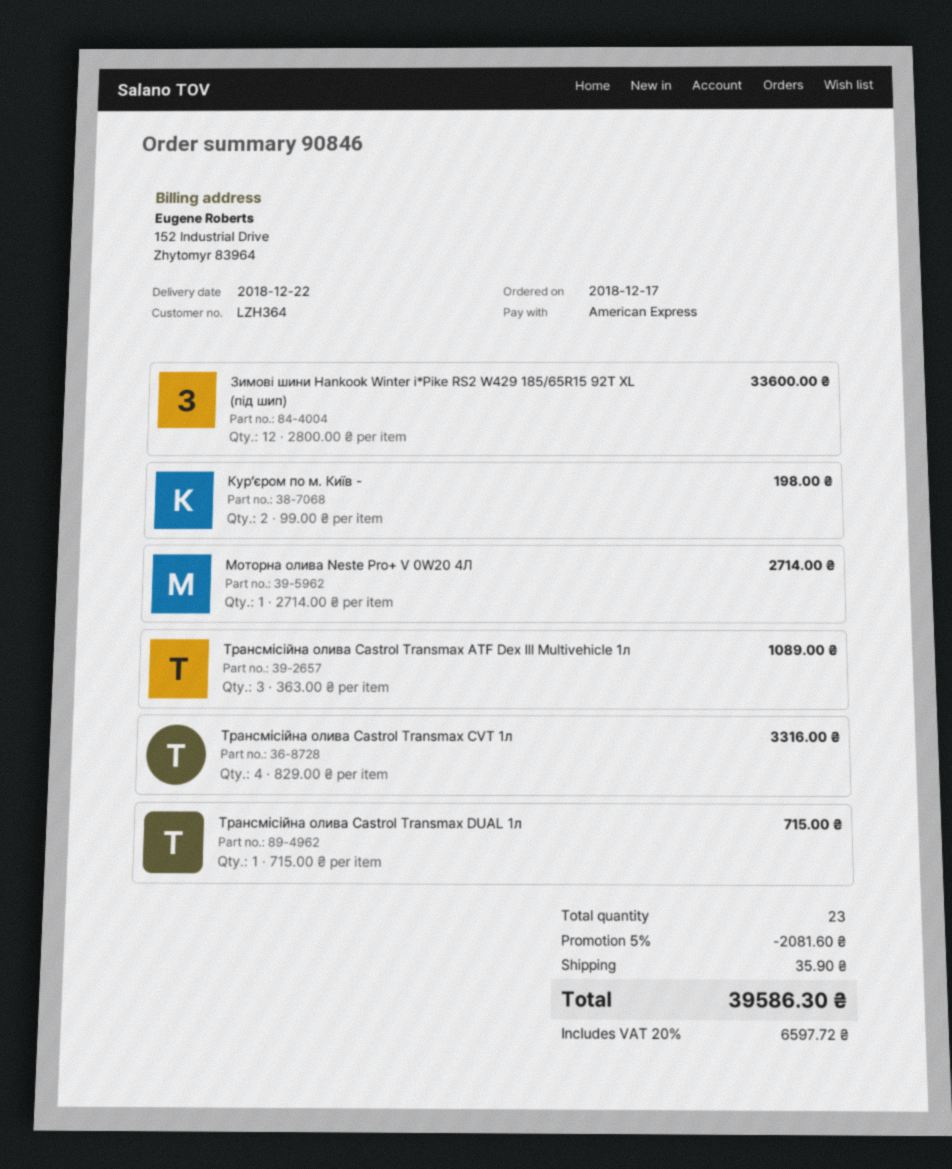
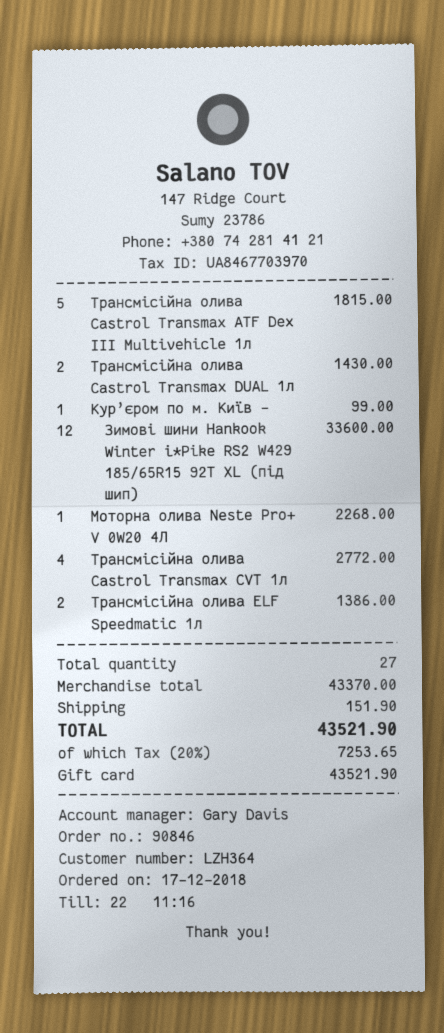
payment method: American Express -> gift card
Кур’єром по м. Київ -: 2 for 198.00 -> 1 for 99.00
Моторна олива Neste Pro+ V 0W20 4Л: 1 for 2714.00 -> 1 for 2268.00
Трансмісійна олива Castrol Transmax ATF Dex III Multivehicle 1л: 3 for 1089.00 -> 5 for 1815.00
Трансмісійна олива Castrol Transmax CVT 1л: 4 for 3316.00 -> 4 for 2772.00
Трансмісійна олива Castrol Transmax DUAL 1л: 1 for 715.00 -> 2 for 1430.00
Трансмісійна олива ELF Speedmatic 1л: none -> 2 for 1386.00
total quantity: 23 -> 27
discount: 5% = 2081.60 -> none
shipping: 35.90 -> 151.90
tax: 20% = 6597.72 -> 20% = 7253.65
total: 39586.30 -> 43521.90

